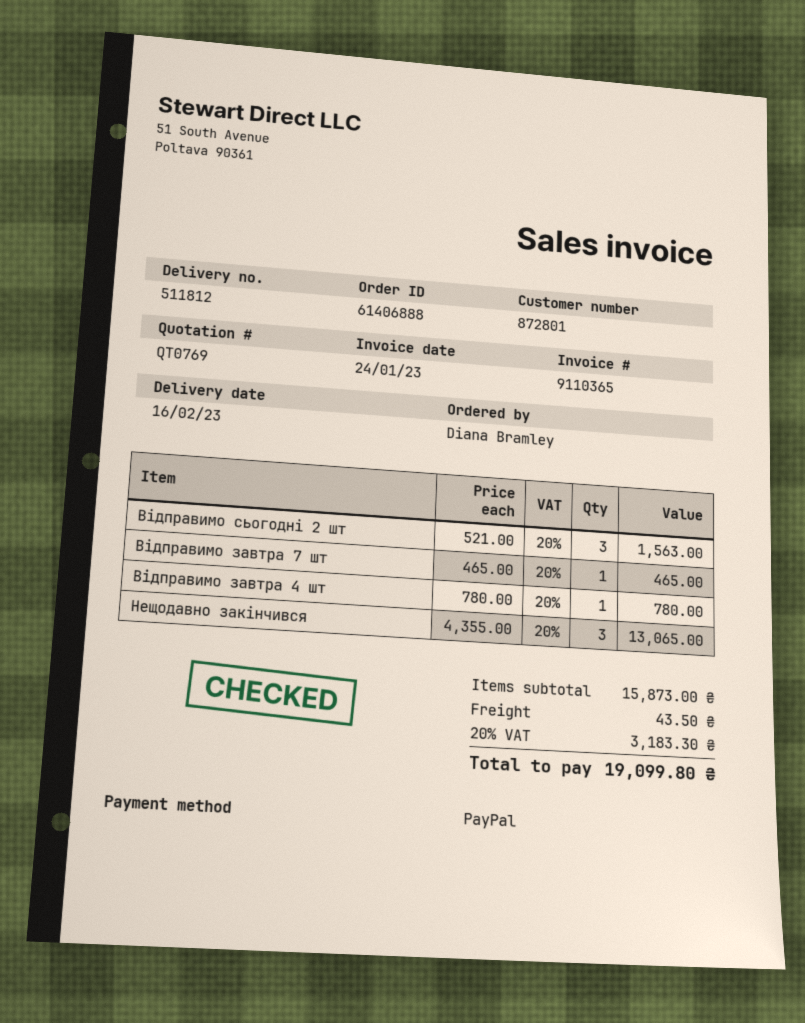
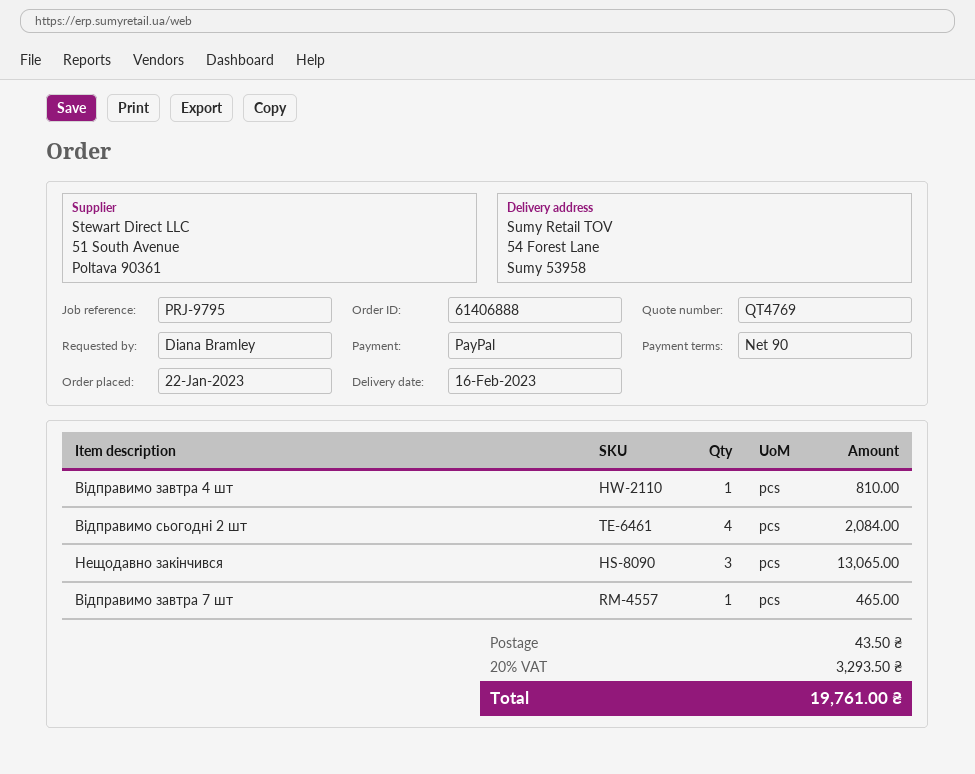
quote number: QT0769 -> QT4769
Відправимо сьогодні 2 шт: 3 for 1563.00 -> 4 for 2084.00
Відправимо завтра 4 шт: 1 for 780.00 -> 1 for 810.00
tax: 20% = 3183.30 -> 20% = 3293.50
total: 19099.80 -> 19761.00

